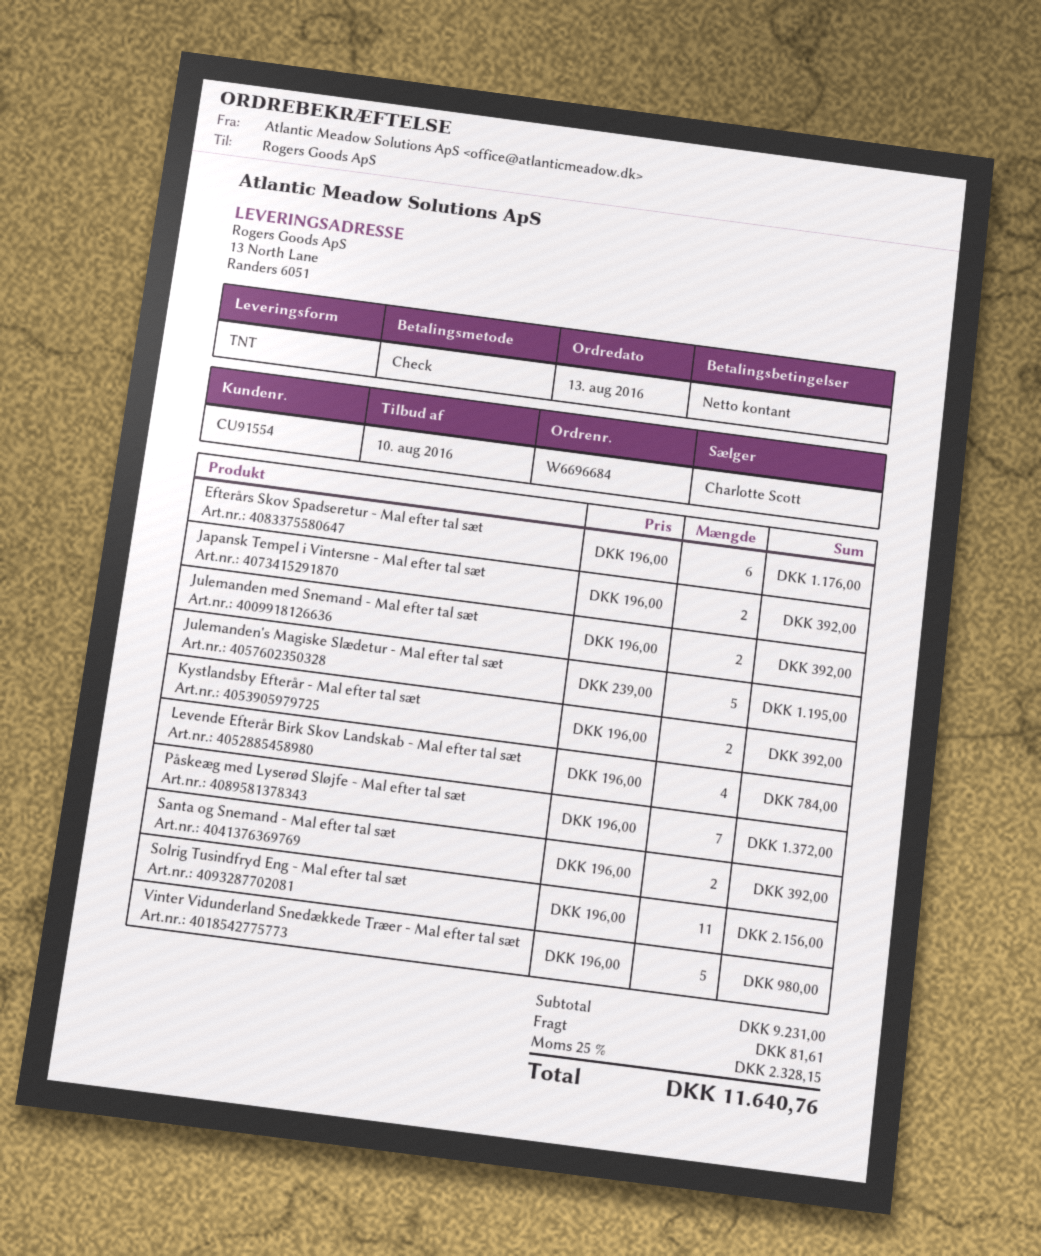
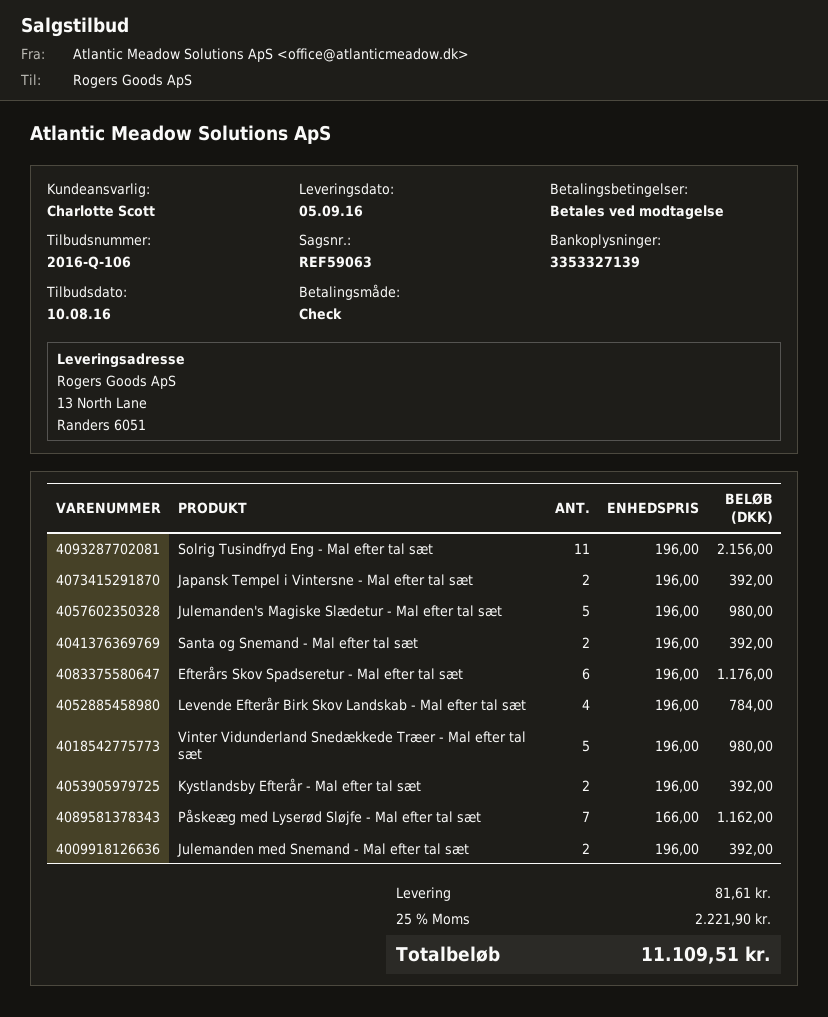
Julemanden's Magiske Slædetur - Mal efter tal sæt: 5 x 239.00 = 1195.00 -> 5 x 196.00 = 980.00
Påskeæg med Lyserød Sløjfe - Mal efter tal sæt: 7 x 196.00 = 1372.00 -> 7 x 166.00 = 1162.00
tax: 25% = 2328.15 -> 25% = 2221.90
total: 11640.76 -> 11109.51

